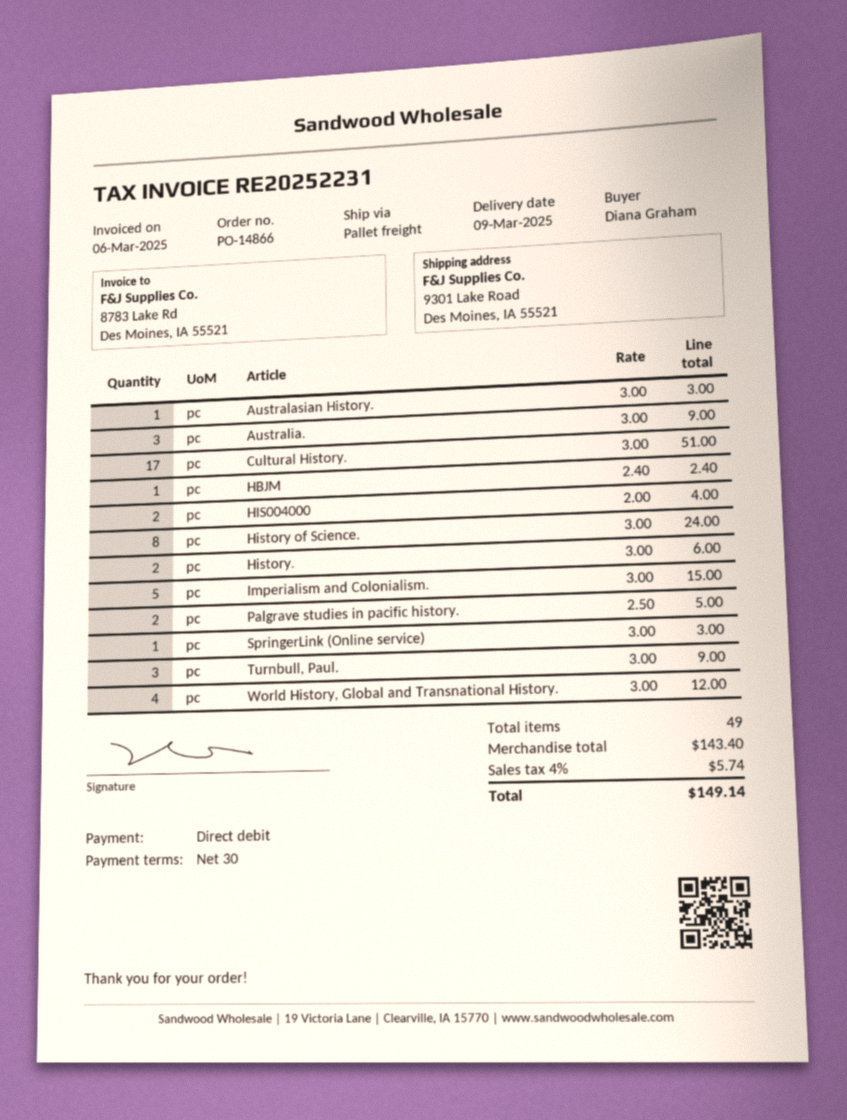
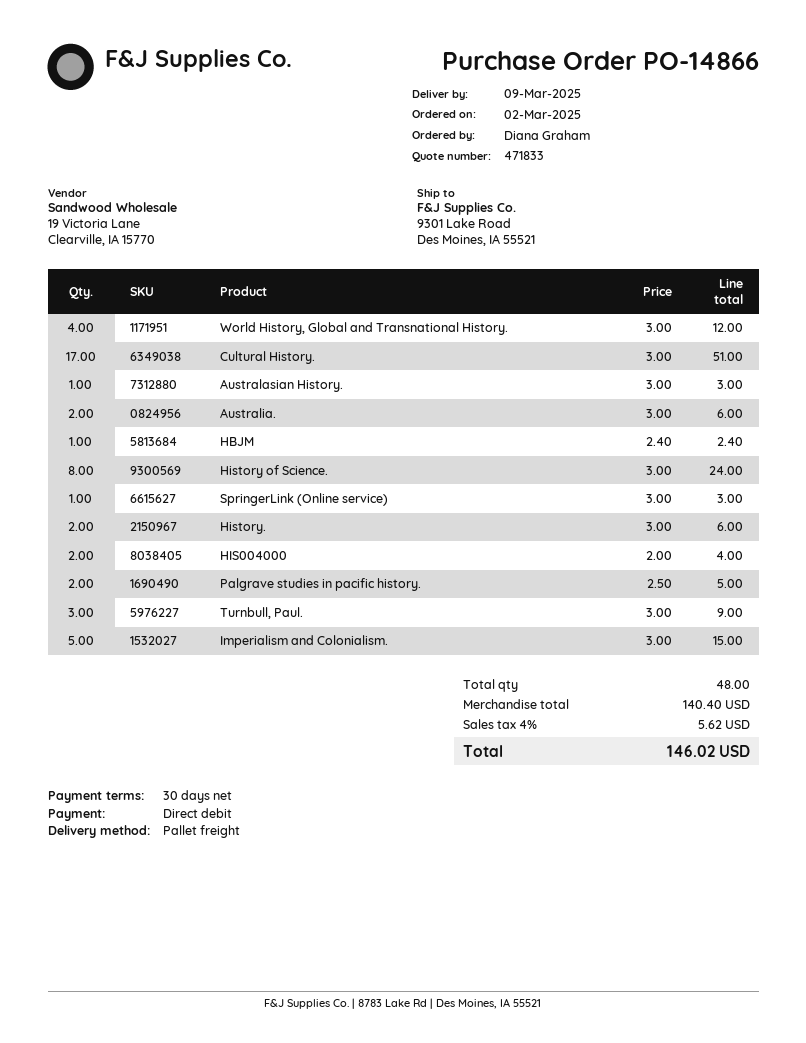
Australia.: 3 x 3.00 = 9.00 -> 2 x 3.00 = 6.00
total quantity: 49 -> 48
subtotal: 143.40 -> 140.40
tax: 4% = 5.74 -> 4% = 5.62
total: 149.14 -> 146.02

